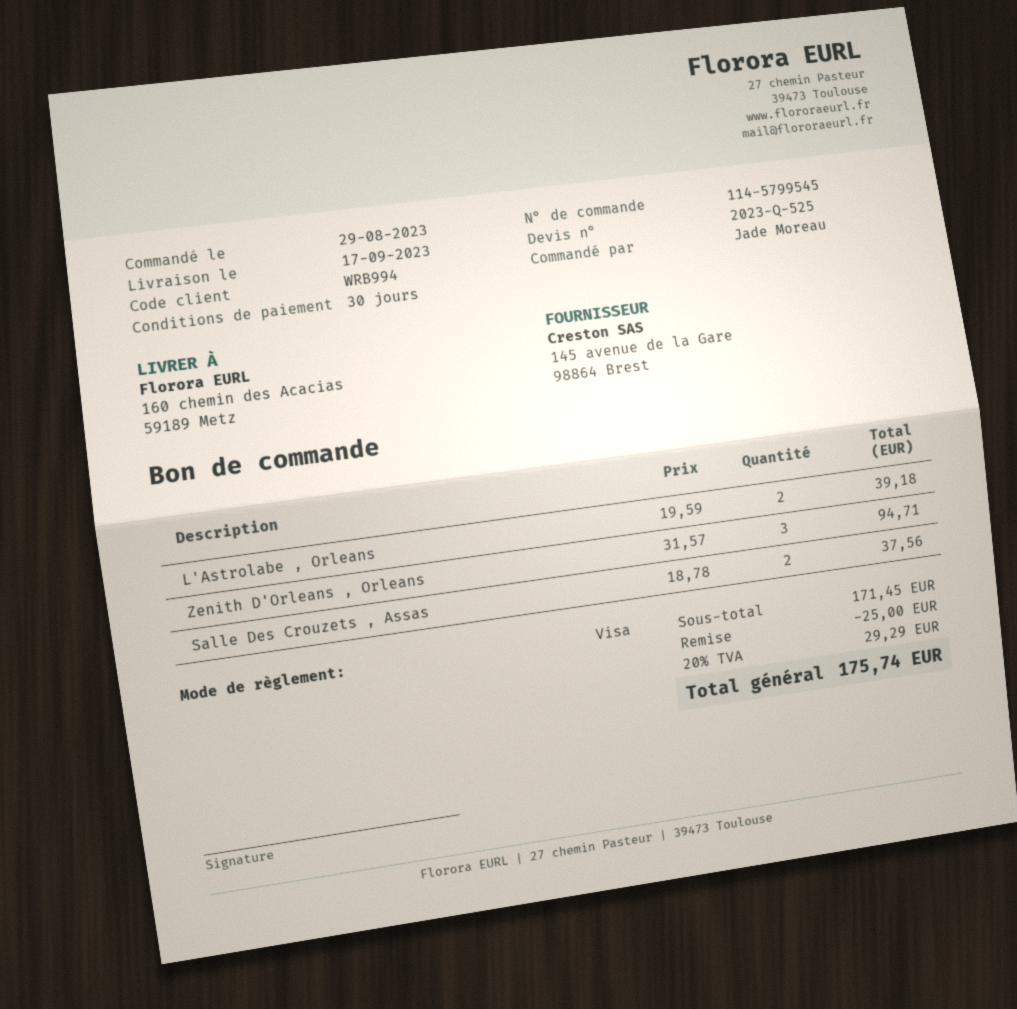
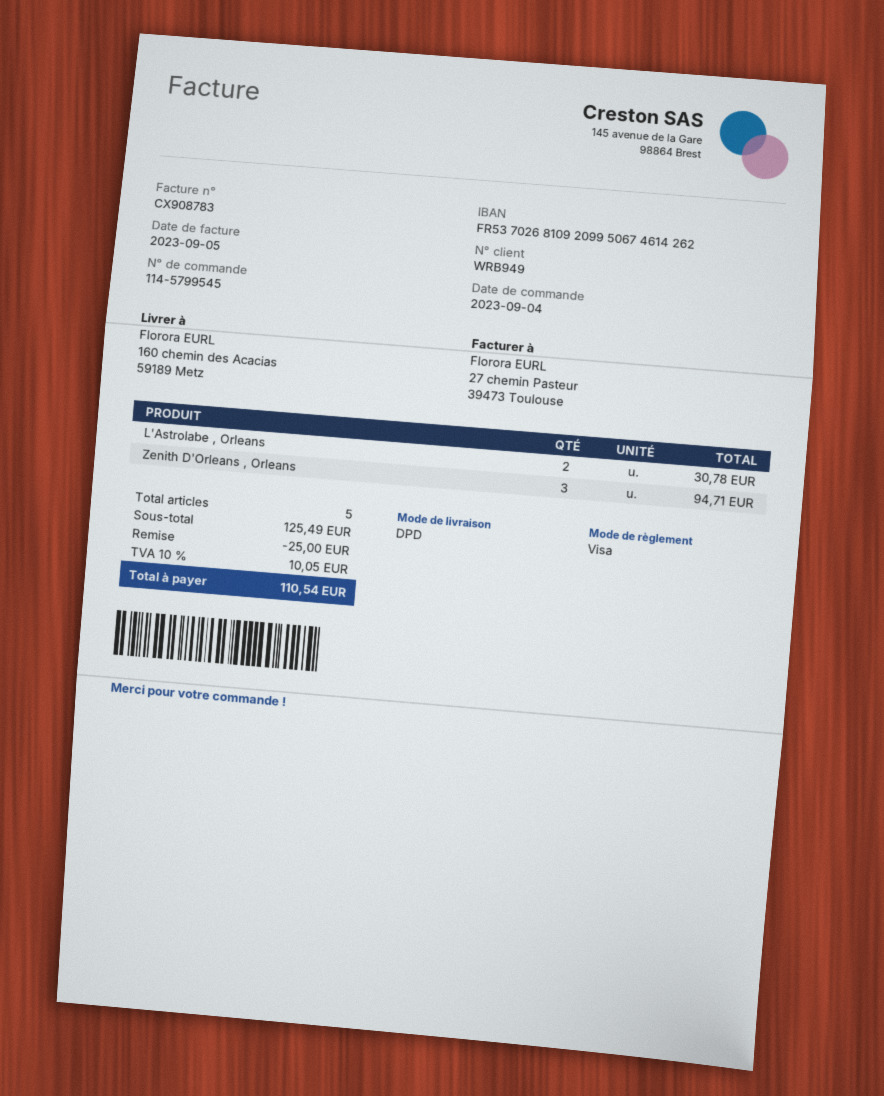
order date: 2023-08-29 -> 2023-09-04
customer number: WRB994 -> WRB949
L'Astrolabe , Orleans: 2 for 39.18 -> 2 for 30.78
Salle Des Crouzets , Assas: 2 for 37.56 -> none
subtotal: 171.45 -> 125.49
tax: 20% = 29.29 -> 10% = 10.05
total: 175.74 -> 110.54

